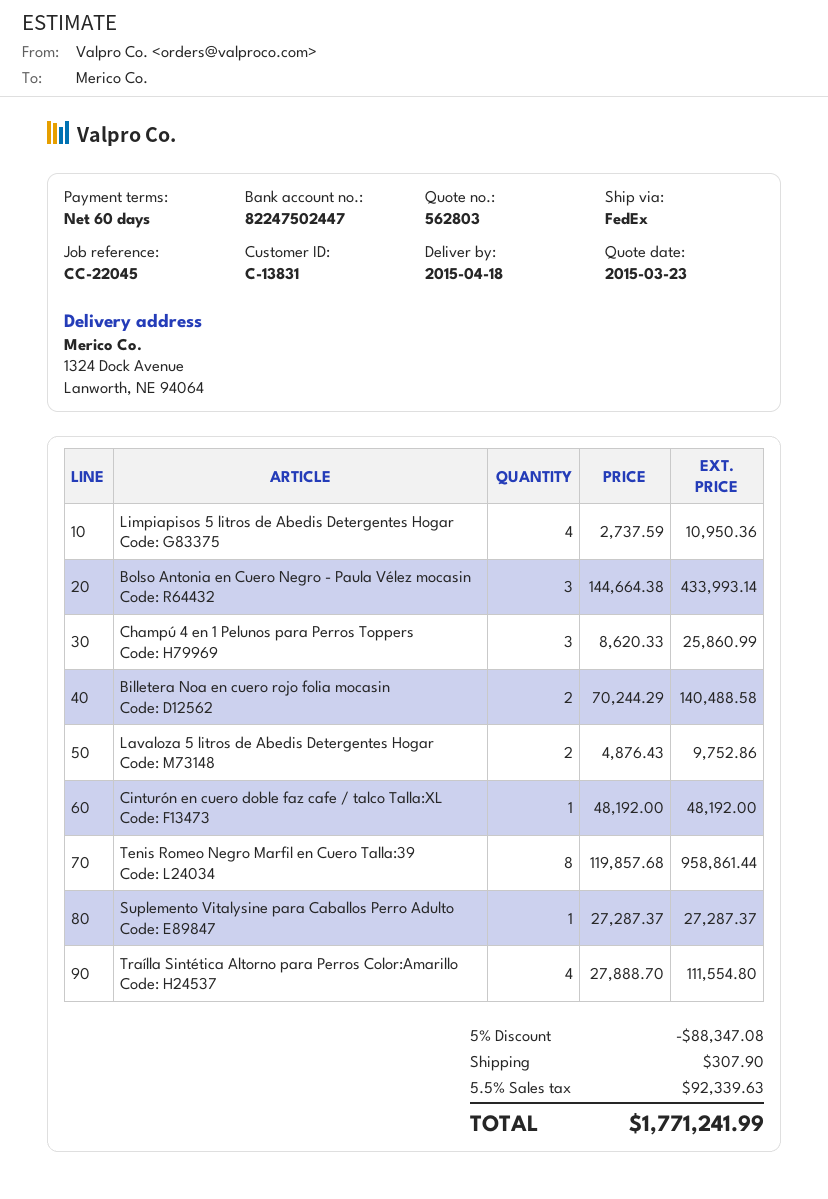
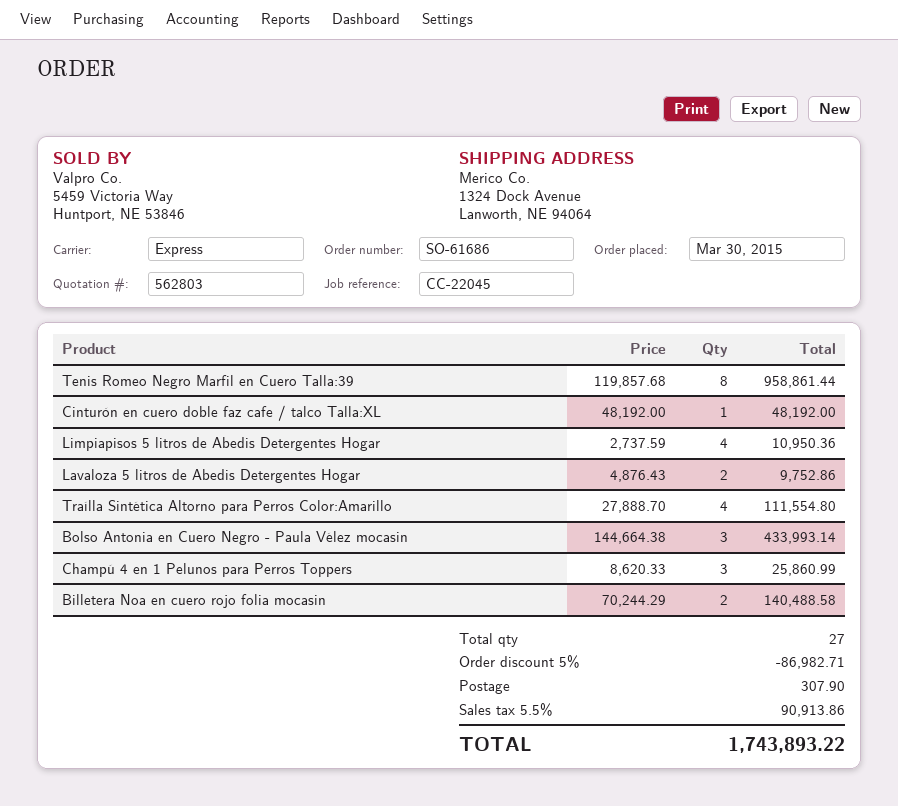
shipping method: FedEx -> express
Suplemento Vitalysine para Caballos Perro Adulto: 1 x 27287.37 = 27287.37 -> none
discount: 5% = 88347.08 -> 5% = 86982.71
tax: 5.5% = 92339.63 -> 5.5% = 90913.86
total: 1771241.99 -> 1743893.22

